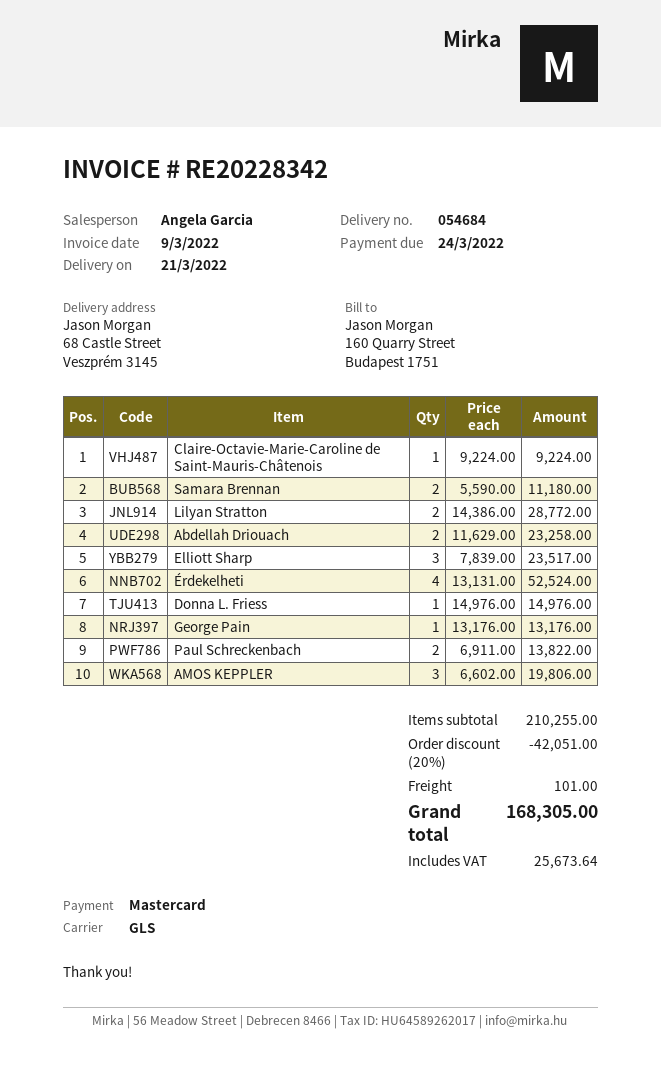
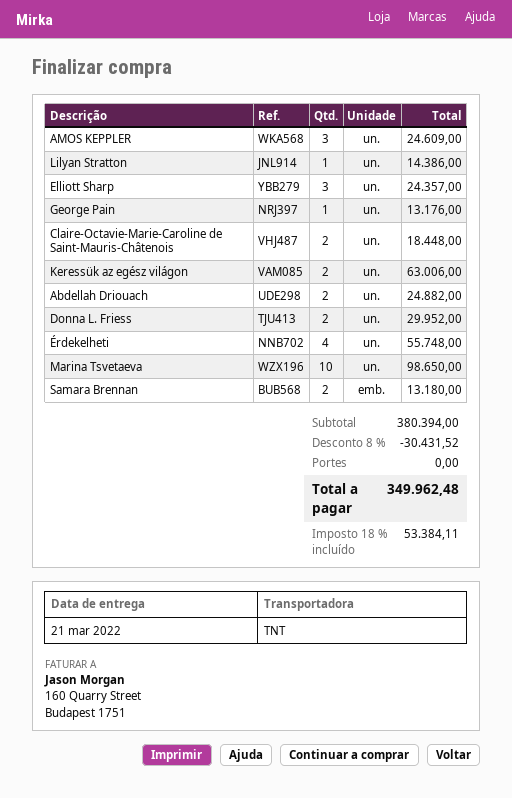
shipping method: GLS -> TNT
Claire-Octavie-Marie-Caroline de Saint-Mauris-Châtenois: 1 for 9224.00 -> 2 for 18448.00
Samara Brennan: 2 for 11180.00 -> 2 for 13180.00
Lilyan Stratton: 2 for 28772.00 -> 1 for 14386.00
Abdellah Driouach: 2 for 23258.00 -> 2 for 24882.00
Elliott Sharp: 3 for 23517.00 -> 3 for 24357.00
Érdekelheti: 4 for 52524.00 -> 4 for 55748.00
Donna L. Friess: 1 for 14976.00 -> 2 for 29952.00
Paul Schreckenbach: 2 for 13822.00 -> none
AMOS KEPPLER: 3 for 19806.00 -> 3 for 24609.00
Keressük az egész világon: none -> 2 for 63006.00
Marina Tsvetaeva: none -> 10 for 98650.00
subtotal: 210255.00 -> 380394.00
discount: 20% = 42051.00 -> 8% = 30431.52
shipping: 101.00 -> 0.00
tax: 25673.64 -> 53384.11
total: 168305.00 -> 349962.48

